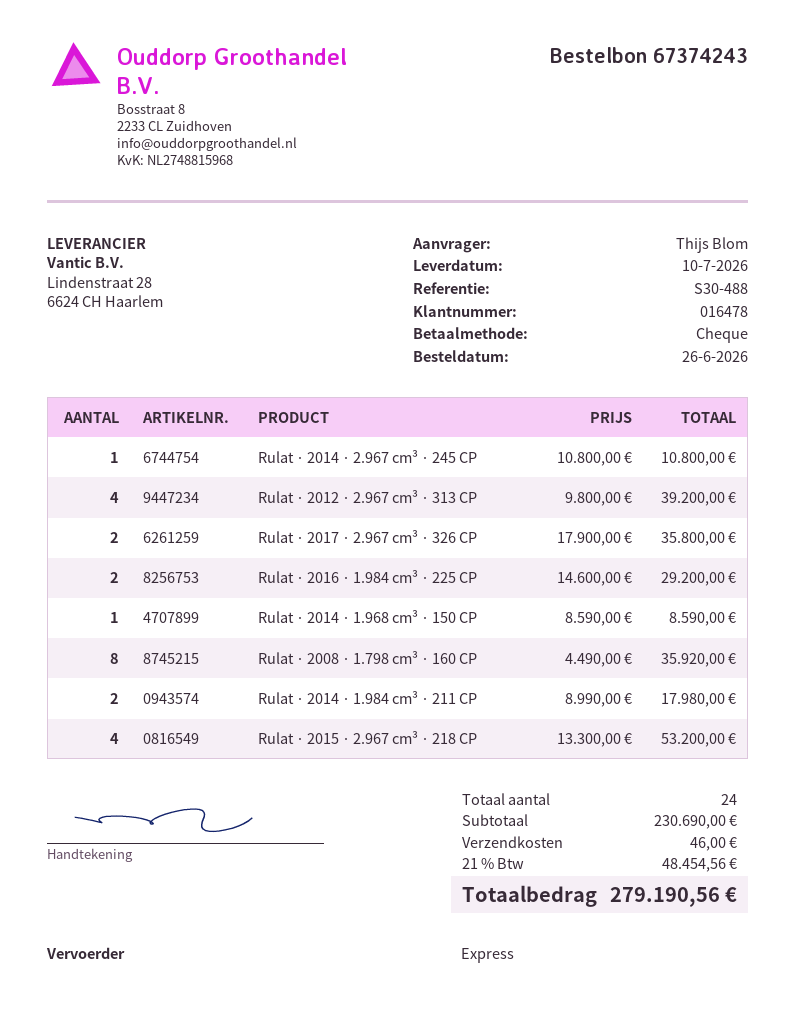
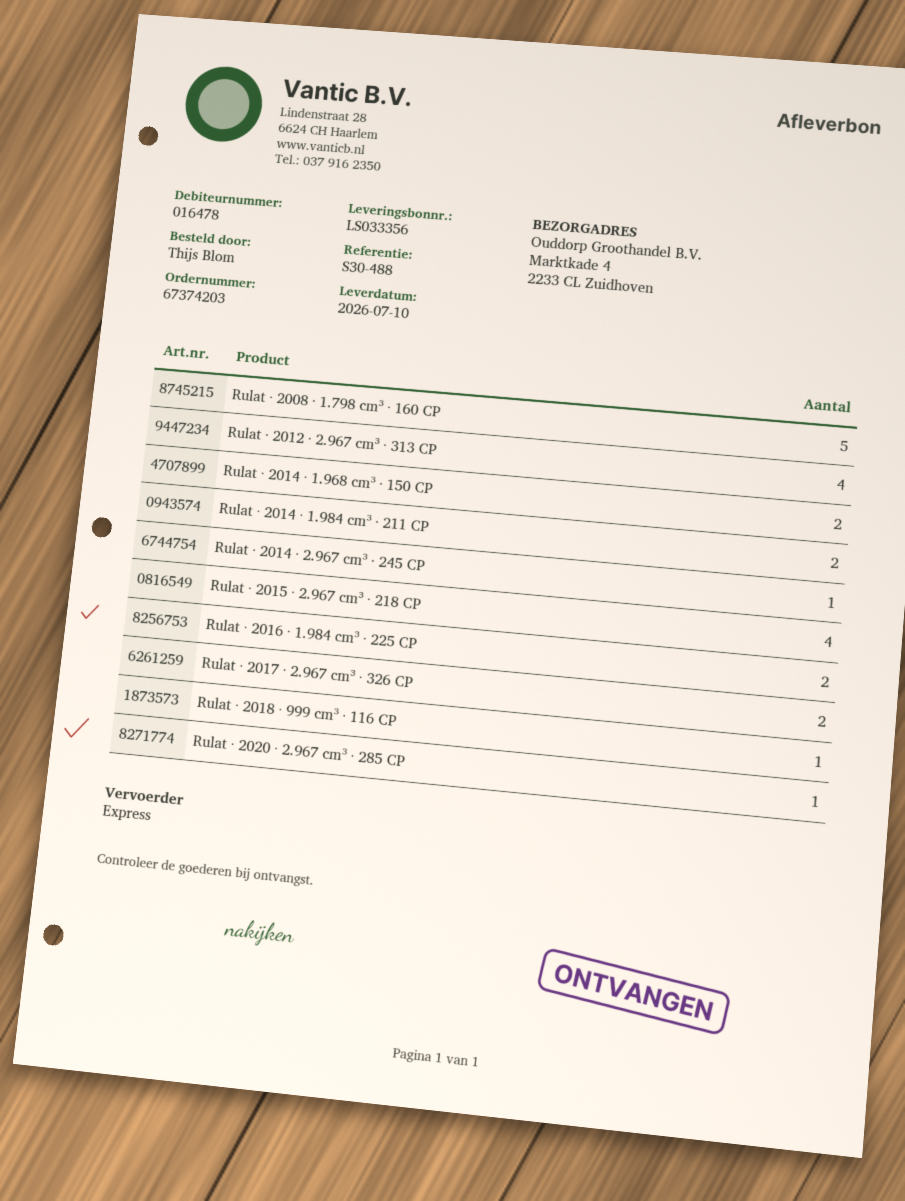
order number: 67374243 -> 67374203
Rulat · 2014 · 1.968 cm³ · 150 CP: 1 -> 2
Rulat · 2008 · 1.798 cm³ · 160 CP: 8 -> 5
Rulat · 2018 · 999 cm³ · 116 CP: none -> 1
Rulat · 2020 · 2.967 cm³ · 285 CP: none -> 1

